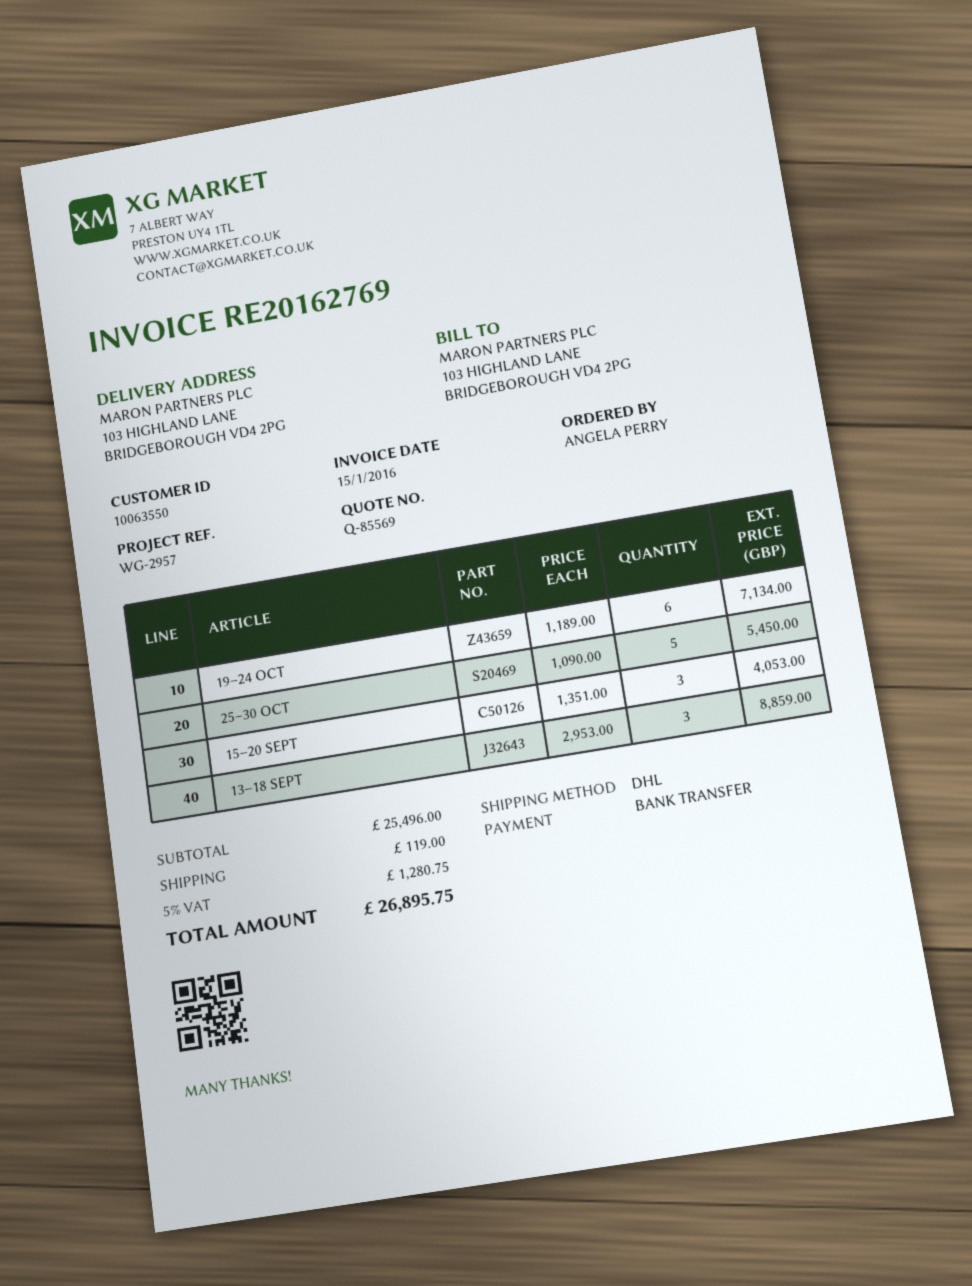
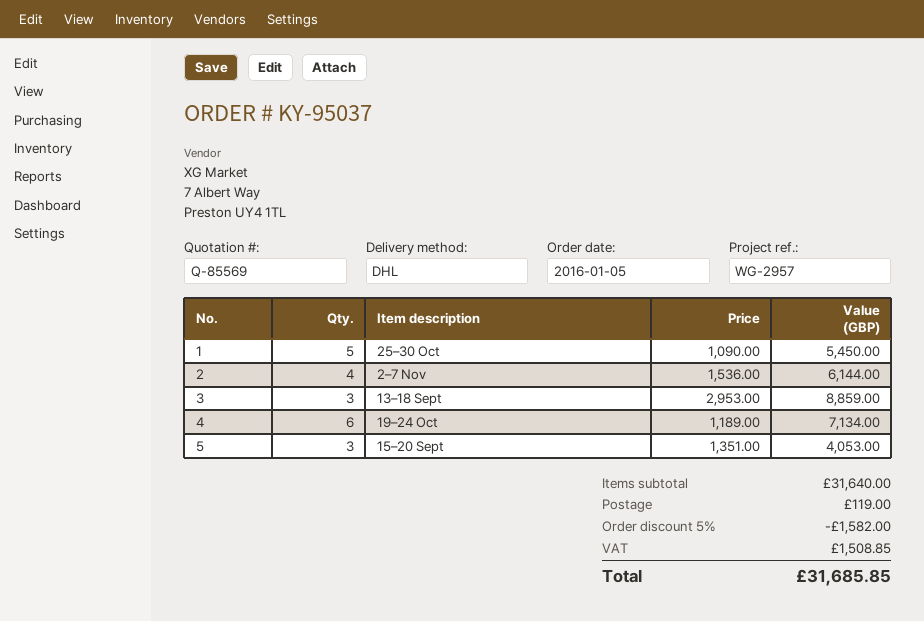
2–7 Nov: none -> 4 x 1536.00 = 6144.00
subtotal: 25496.00 -> 31640.00
discount: none -> 5% = 1582.00
tax: 1280.75 -> 1508.85
total: 26895.75 -> 31685.85

